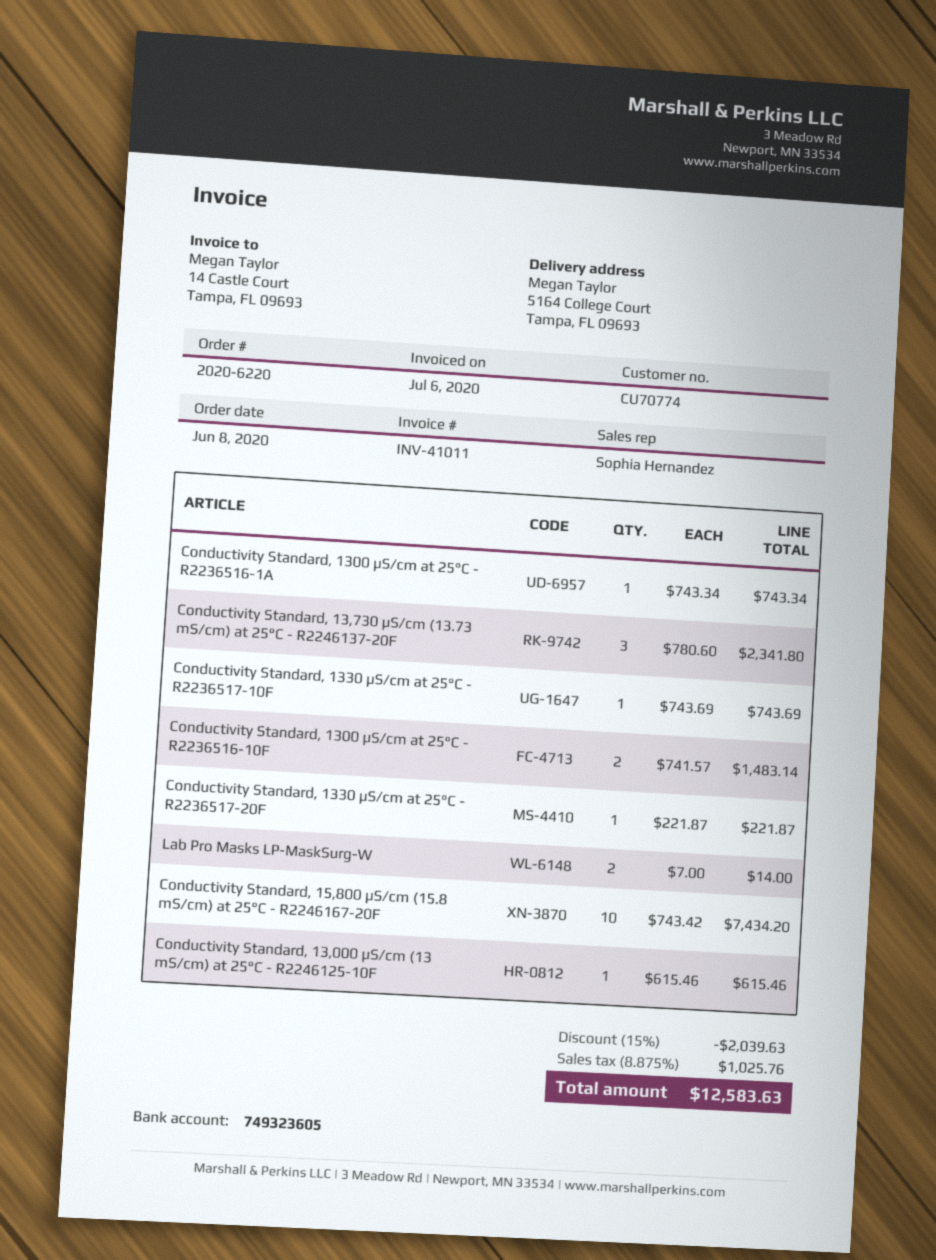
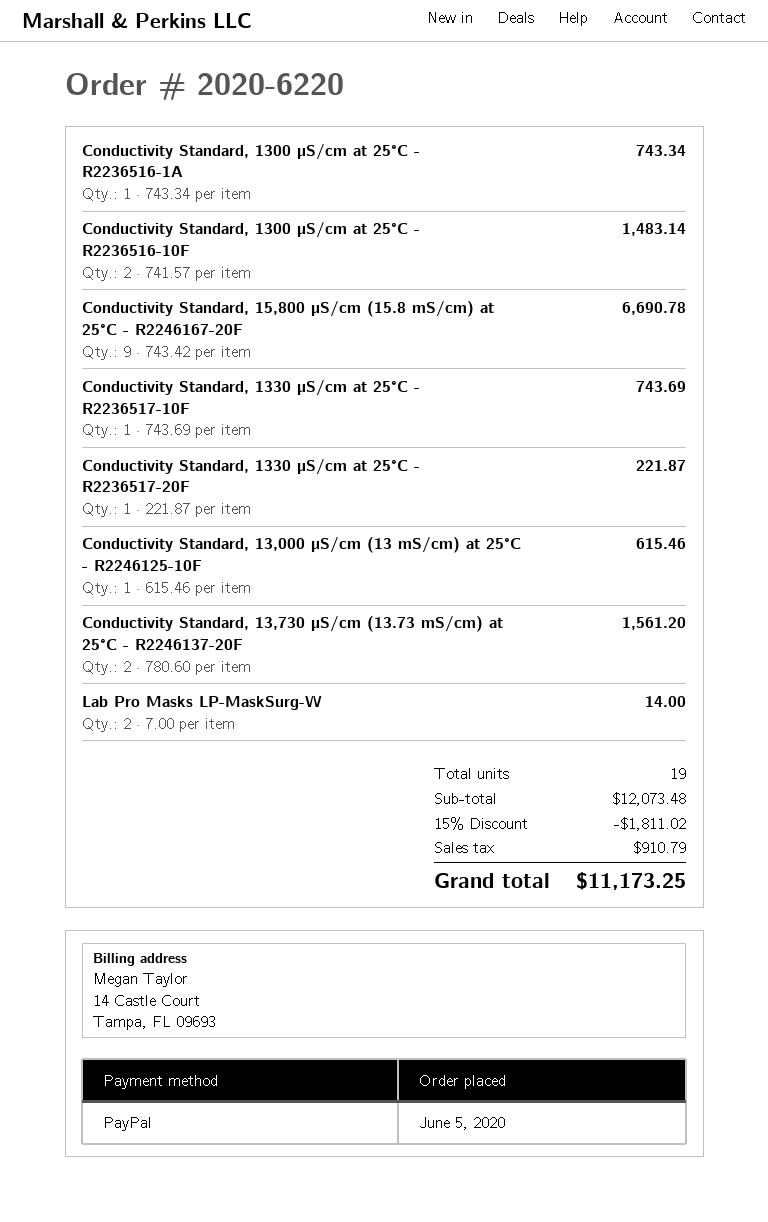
order date: 2020-06-08 -> 2020-06-05
Conductivity Standard, 13,730 µS/cm (13.73 mS/cm) at 25°C - R2246137-20F: 3 x 780.60 = 2341.80 -> 2 x 780.60 = 1561.20
Conductivity Standard, 15,800 µS/cm (15.8 mS/cm) at 25°C - R2246167-20F: 10 x 743.42 = 7434.20 -> 9 x 743.42 = 6690.78
discount: 15% = 2039.63 -> 15% = 1811.02
tax: 1025.76 -> 910.79
total: 12583.63 -> 11173.25

